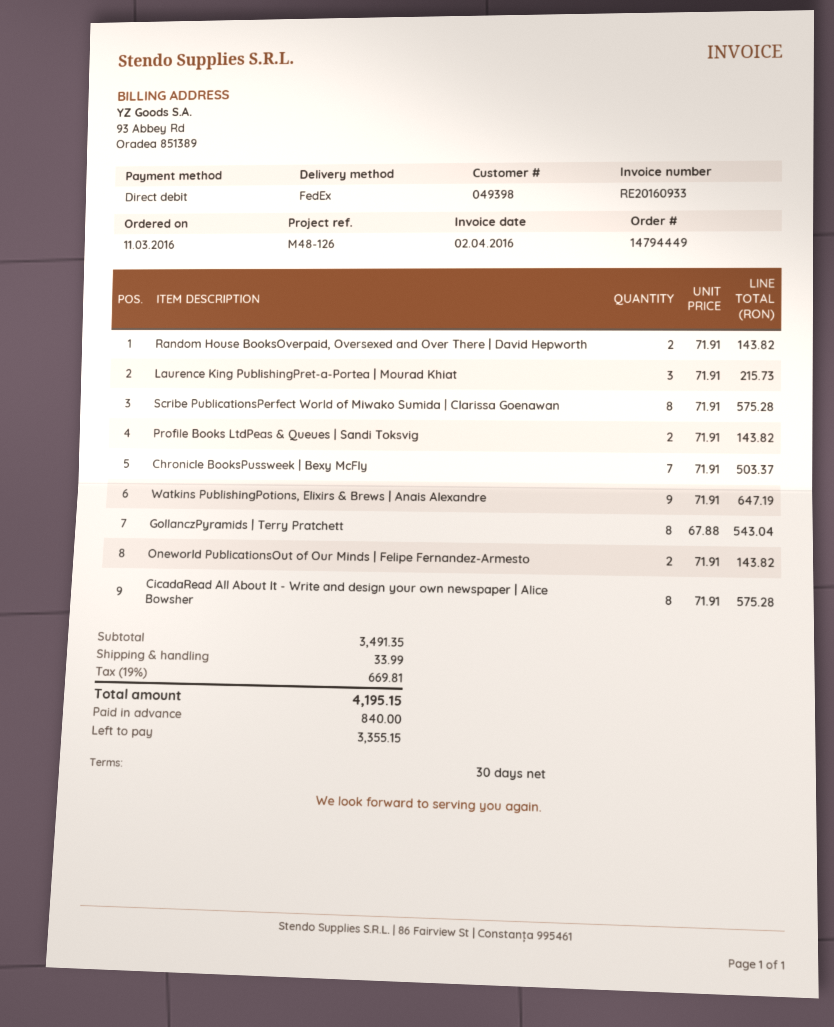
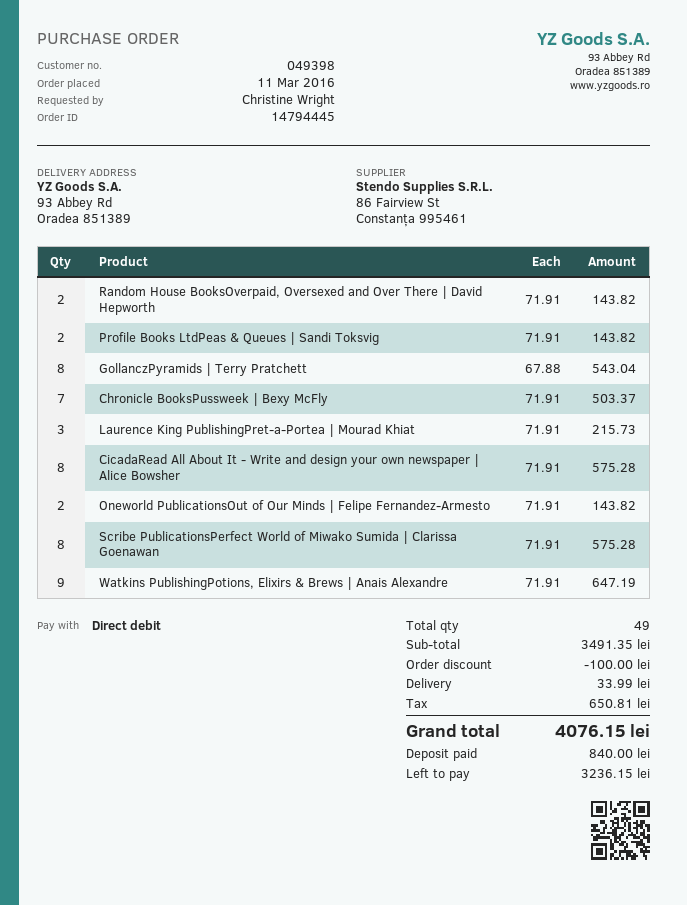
order number: 14794449 -> 14794445
discount: none -> 100.00
tax: 669.81 -> 650.81
total: 4195.15 -> 4076.15
balance: 3355.15 -> 3236.15

